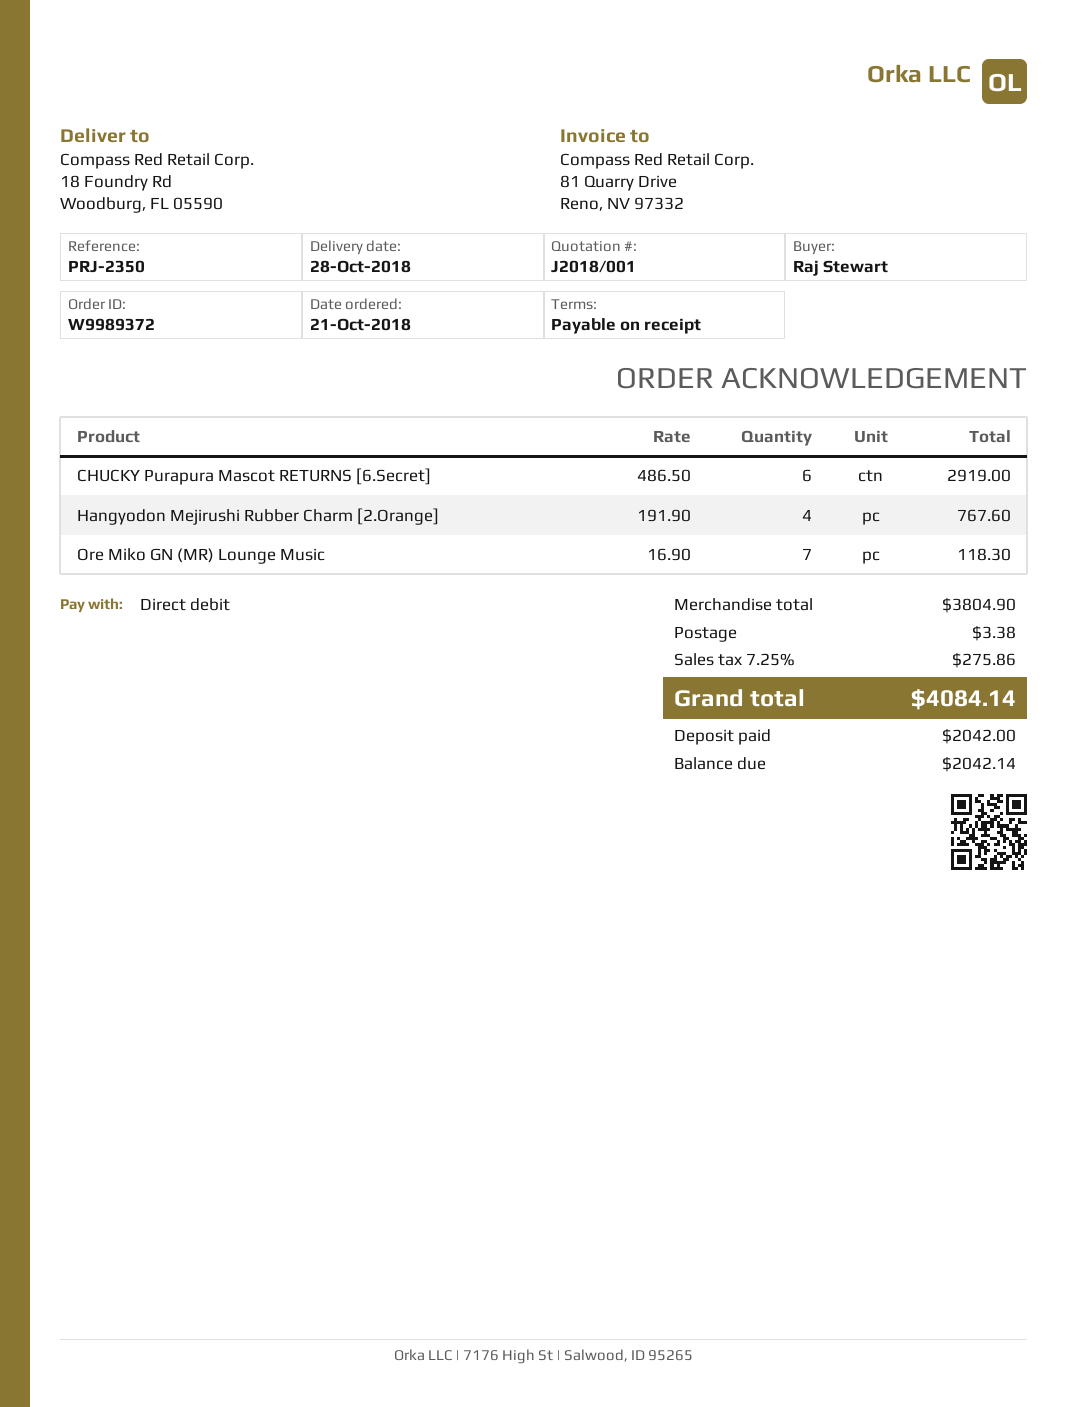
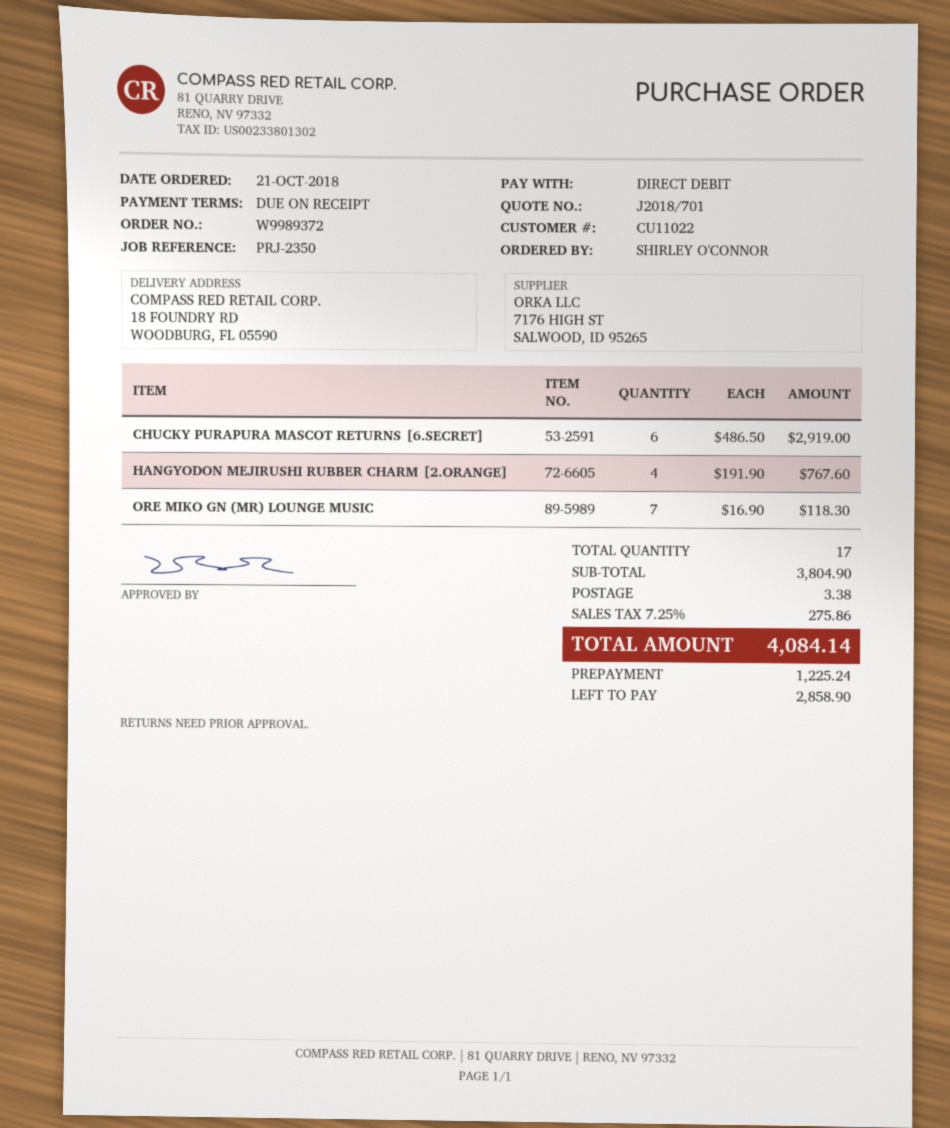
quote number: J2018/001 -> J2018/701
ordered by: Raj Stewart -> SHIRLEY O'CONNOR
deposit: 2042.00 -> 1225.24
balance: 2042.14 -> 2858.90

